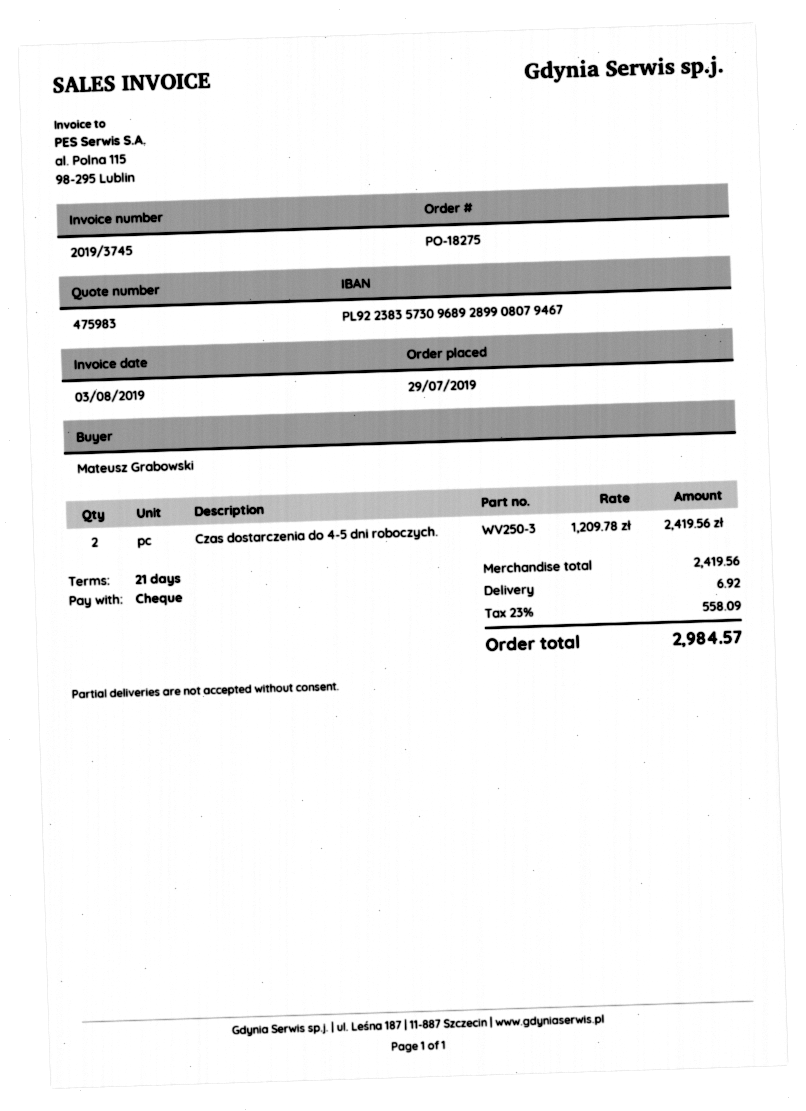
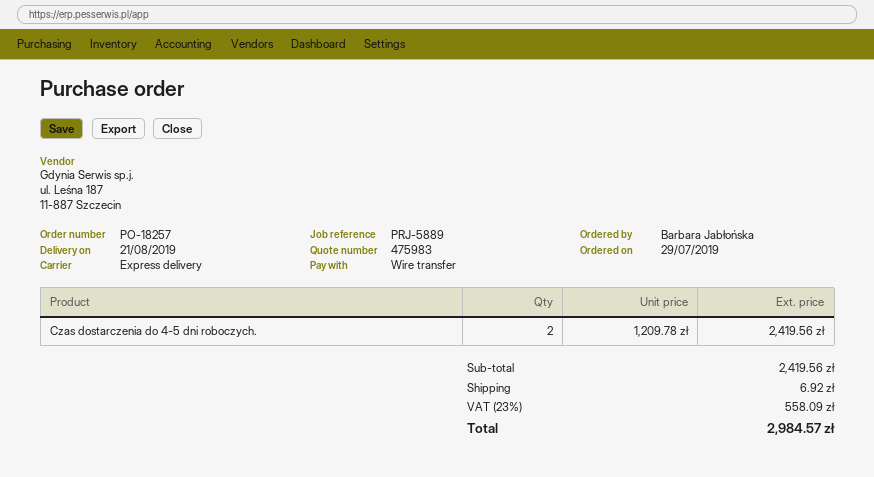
order number: PO-18275 -> PO-18257
ordered by: Mateusz Grabowski -> Barbara Jabłońska
payment method: cheque -> bank transfer

